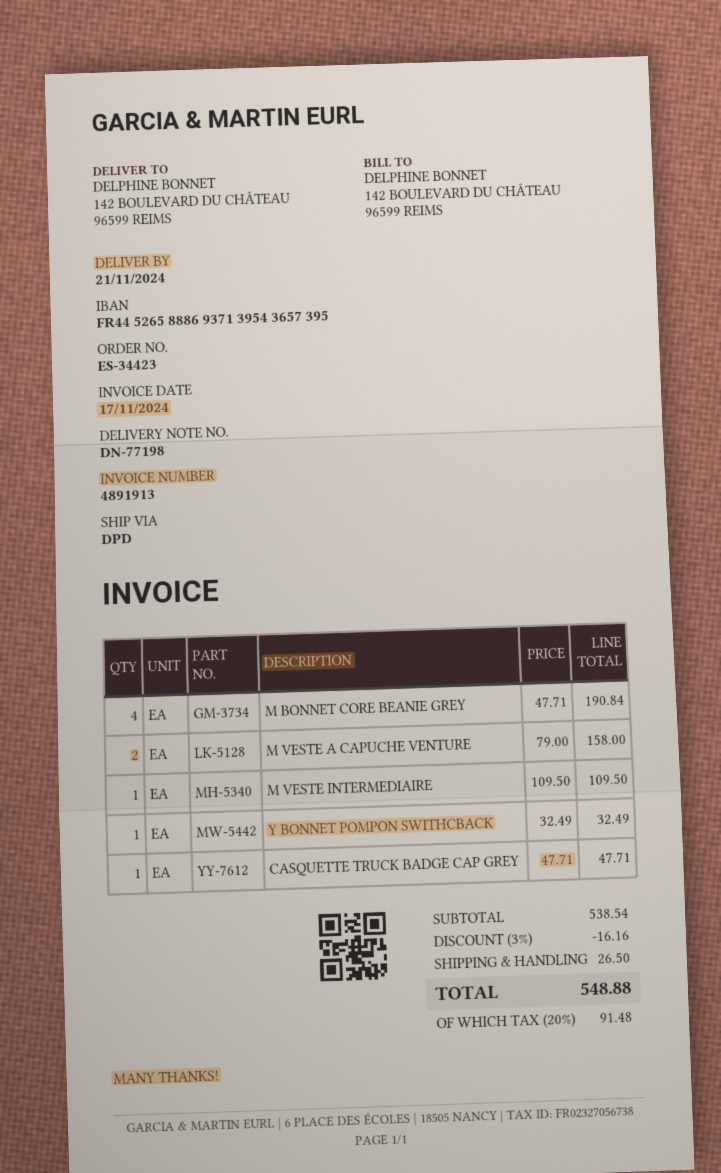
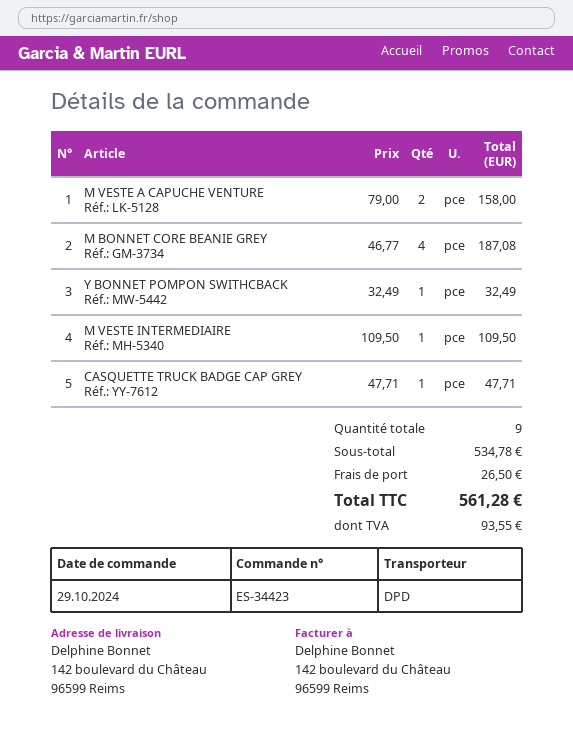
M BONNET CORE BEANIE GREY: 4 x 47.71 = 190.84 -> 4 x 46.77 = 187.08
subtotal: 538.54 -> 534.78
discount: 3% = 16.16 -> none
tax: 91.48 -> 93.55
total: 548.88 -> 561.28

